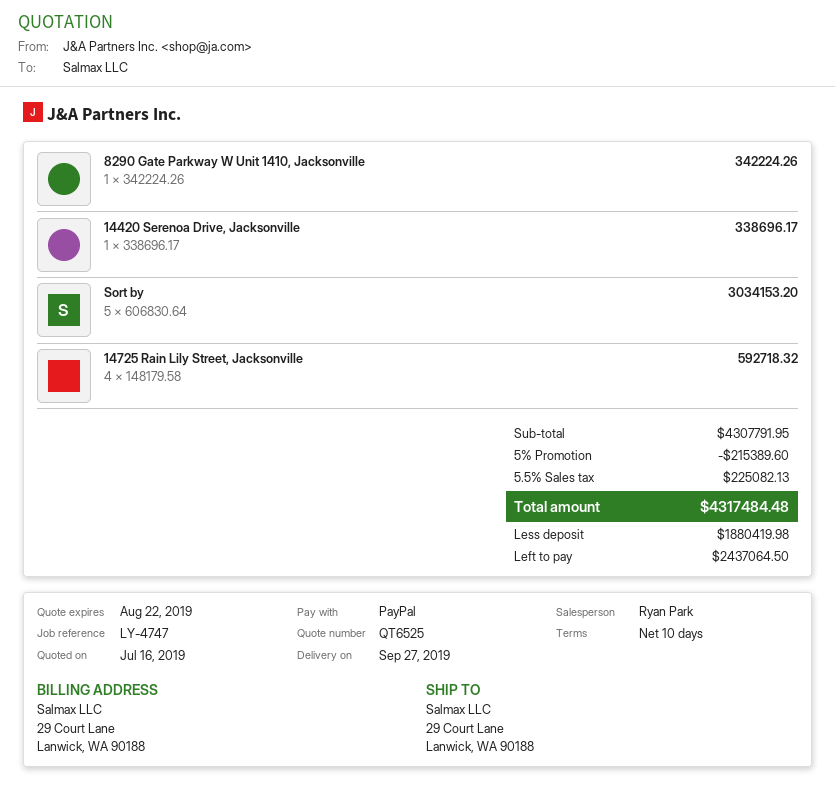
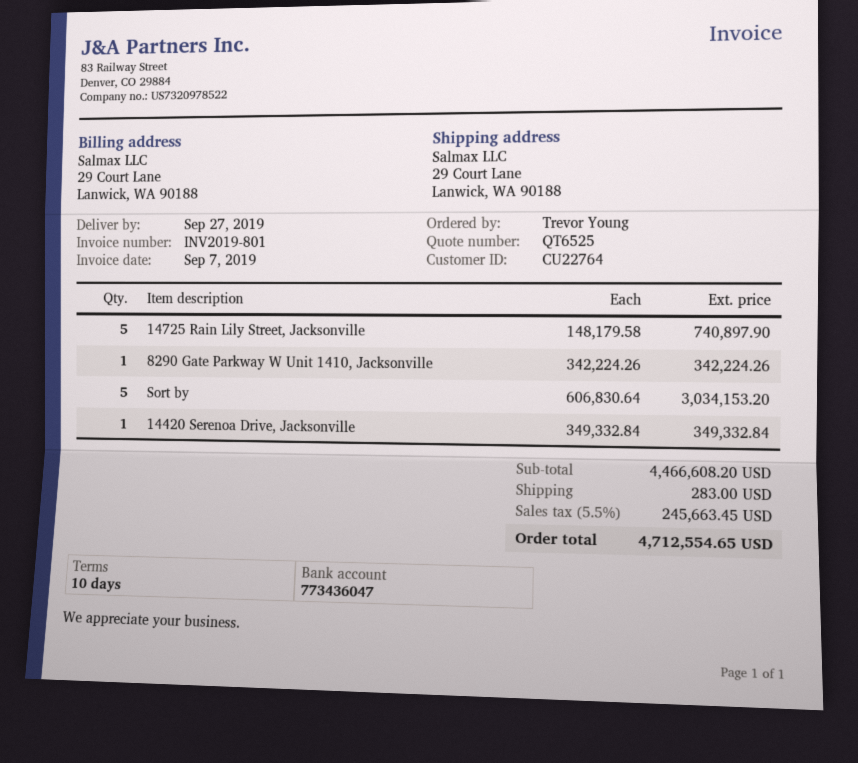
14420 Serenoa Drive, Jacksonville: 1 x 338696.17 = 338696.17 -> 1 x 349332.84 = 349332.84
14725 Rain Lily Street, Jacksonville: 4 x 148179.58 = 592718.32 -> 5 x 148179.58 = 740897.90
subtotal: 4307791.95 -> 4466608.20
discount: 5% = 215389.60 -> none
shipping: none -> 283.00
tax: 5.5% = 225082.13 -> 5.5% = 245663.45
total: 4317484.48 -> 4712554.65

